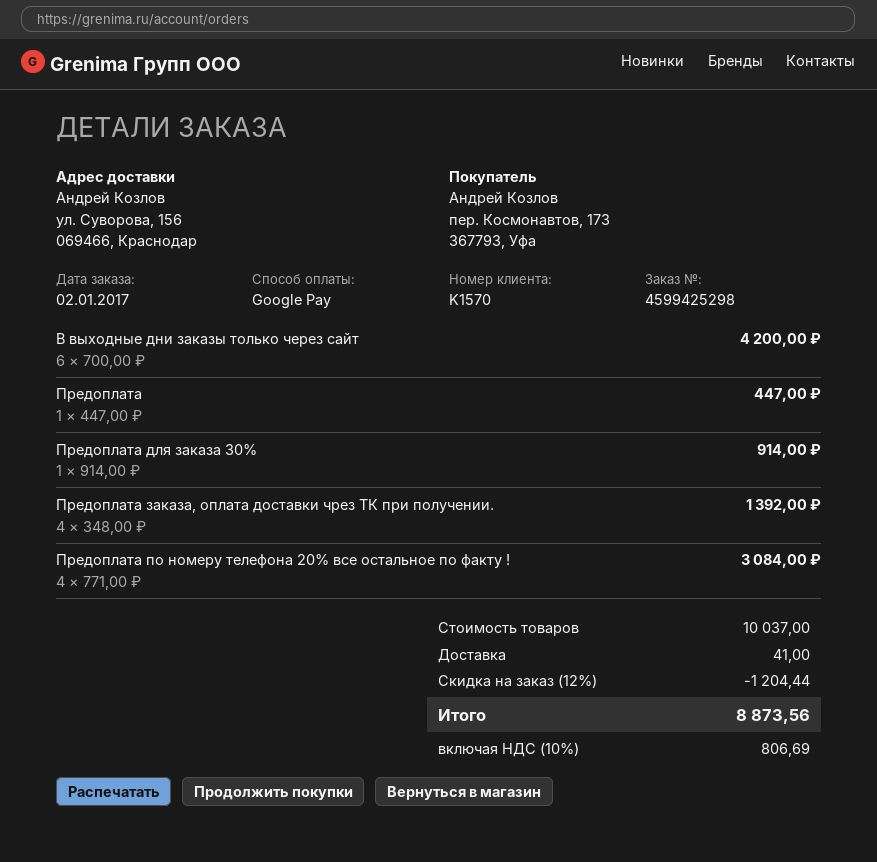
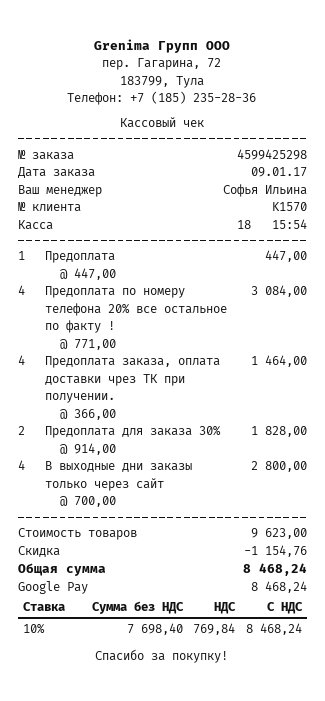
order date: 2017-01-02 -> 2017-01-09
В выходные дни заказы только через сайт: 6 x 700.00 = 4200.00 -> 4 x 700.00 = 2800.00
Предоплата для заказа 30%: 1 x 914.00 = 914.00 -> 2 x 914.00 = 1828.00
Предоплата заказа, оплата доставки чрез ТК при получении.: 4 x 348.00 = 1392.00 -> 4 x 366.00 = 1464.00
subtotal: 10037.00 -> 9623.00
discount: 1204.44 -> 1154.76
shipping: 41.00 -> none
tax: 10% = 806.69 -> 10% = 769.84
total: 8873.56 -> 8468.24

